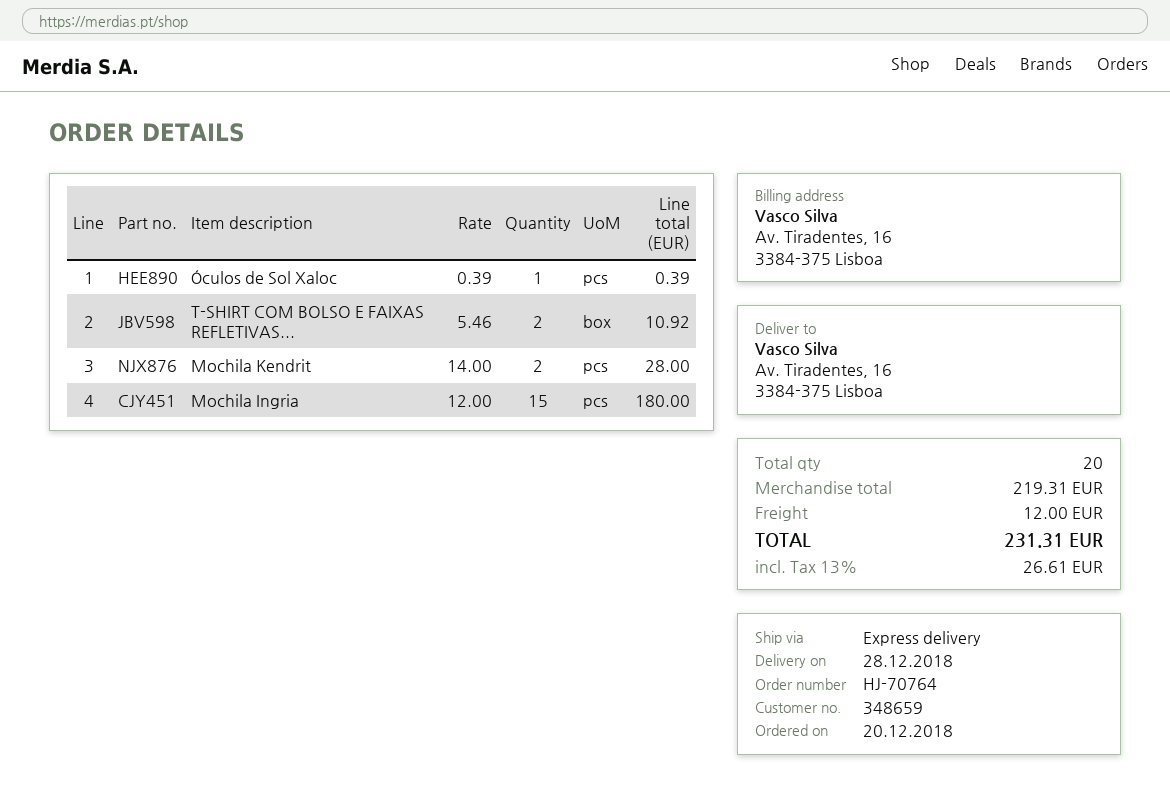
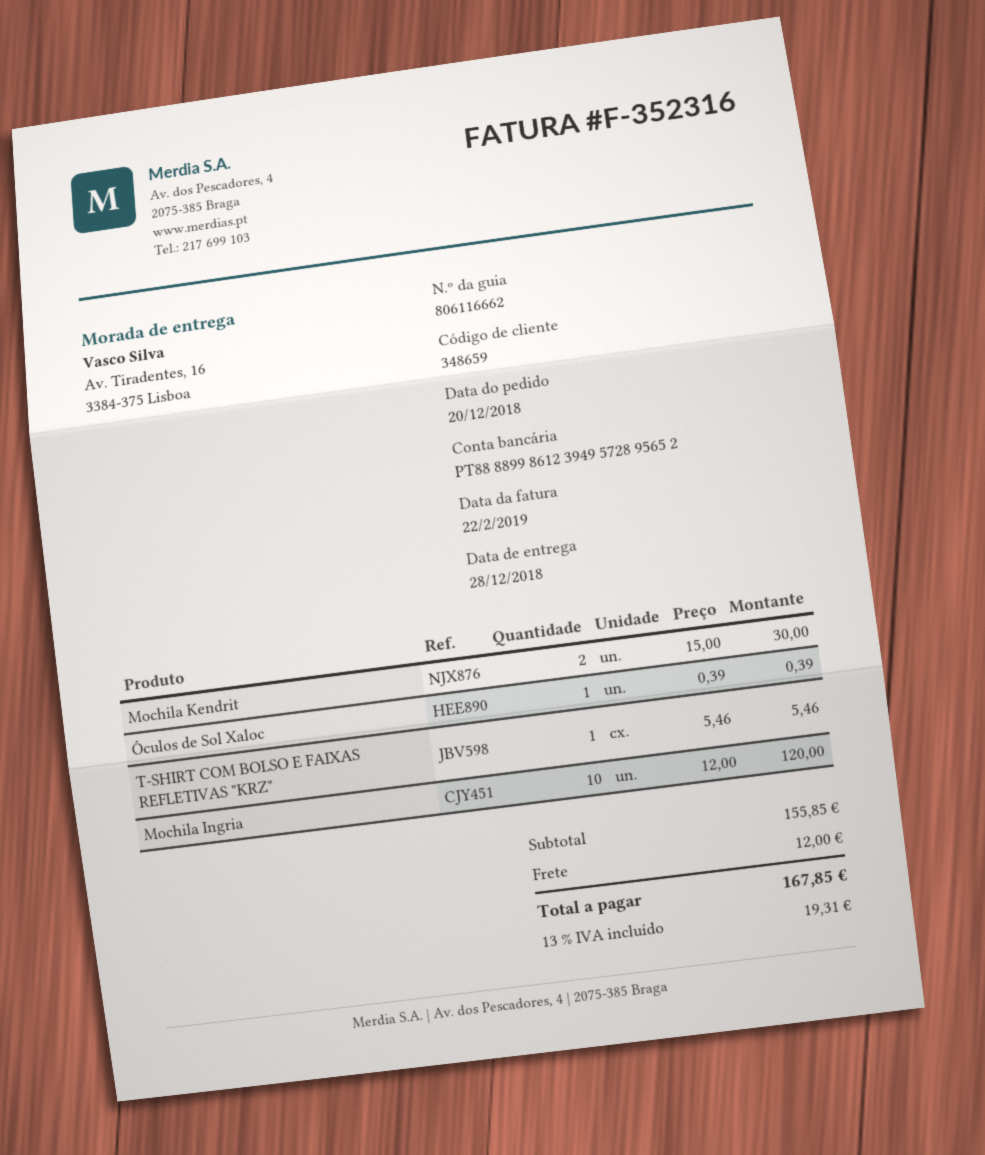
T-SHIRT COM BOLSO E FAIXAS REFLETIVAS...: 2 x 5.46 = 10.92 -> 1 x 5.46 = 5.46
Mochila Kendrit: 2 x 14.00 = 28.00 -> 2 x 15.00 = 30.00
Mochila Ingria: 15 x 12.00 = 180.00 -> 10 x 12.00 = 120.00
subtotal: 219.31 -> 155.85
tax: 13% = 26.61 -> 13% = 19.31
total: 231.31 -> 167.85

